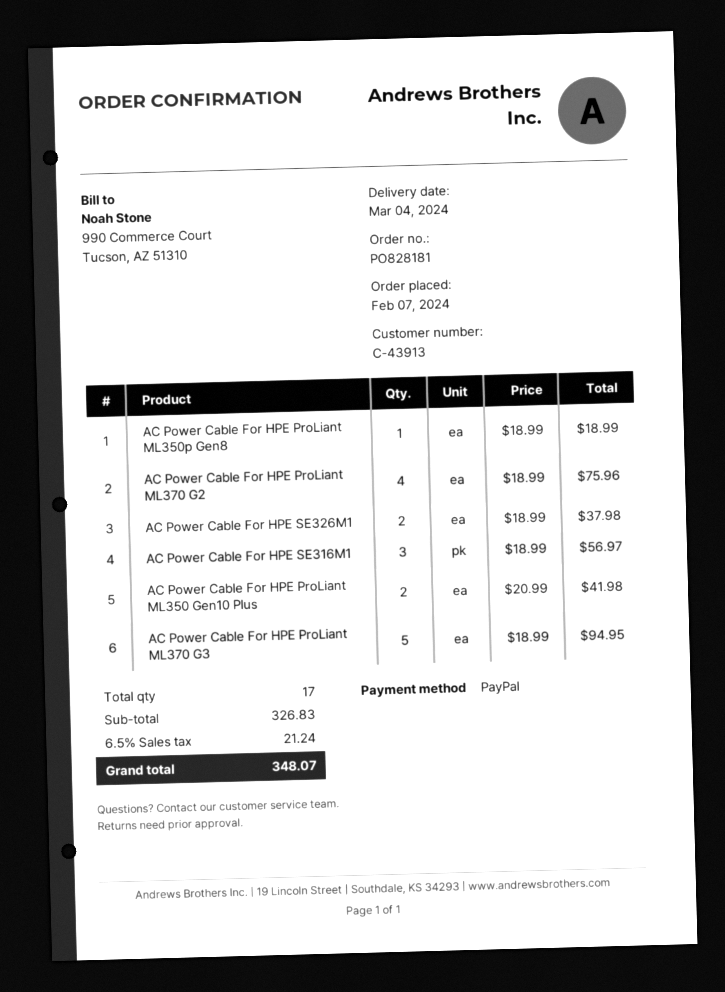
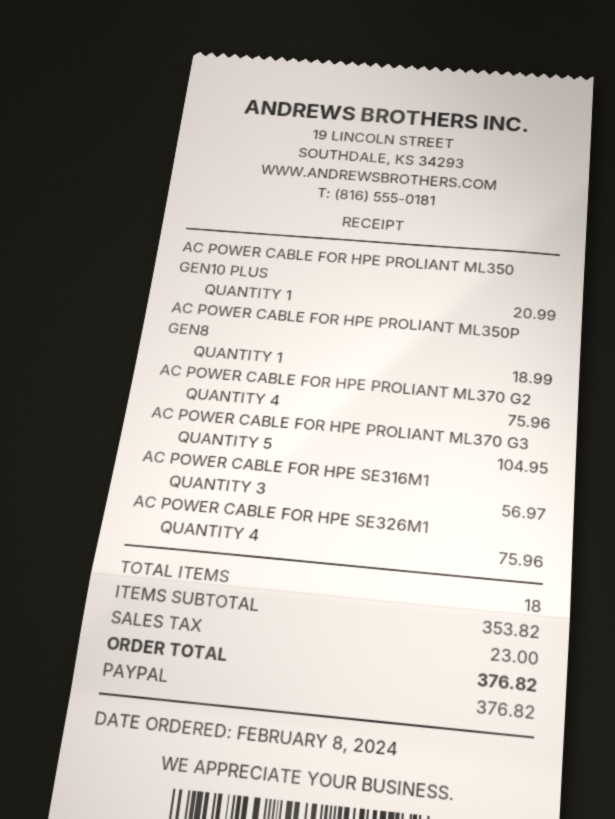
order date: 2024-02-07 -> 2024-02-08
AC Power Cable For HPE SE326M1: 2 for 37.98 -> 4 for 75.96
AC Power Cable For HPE ProLiant ML350 Gen10 Plus: 2 for 41.98 -> 1 for 20.99
AC Power Cable For HPE ProLiant ML370 G3: 5 for 94.95 -> 5 for 104.95
total quantity: 17 -> 18
subtotal: 326.83 -> 353.82
tax: 21.24 -> 23.00
total: 348.07 -> 376.82

